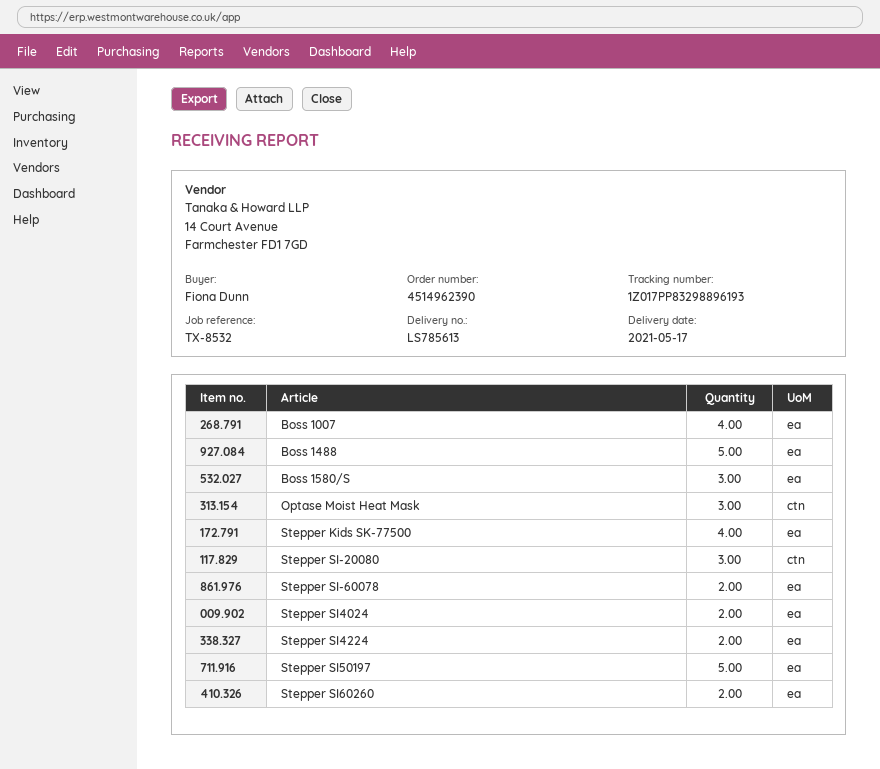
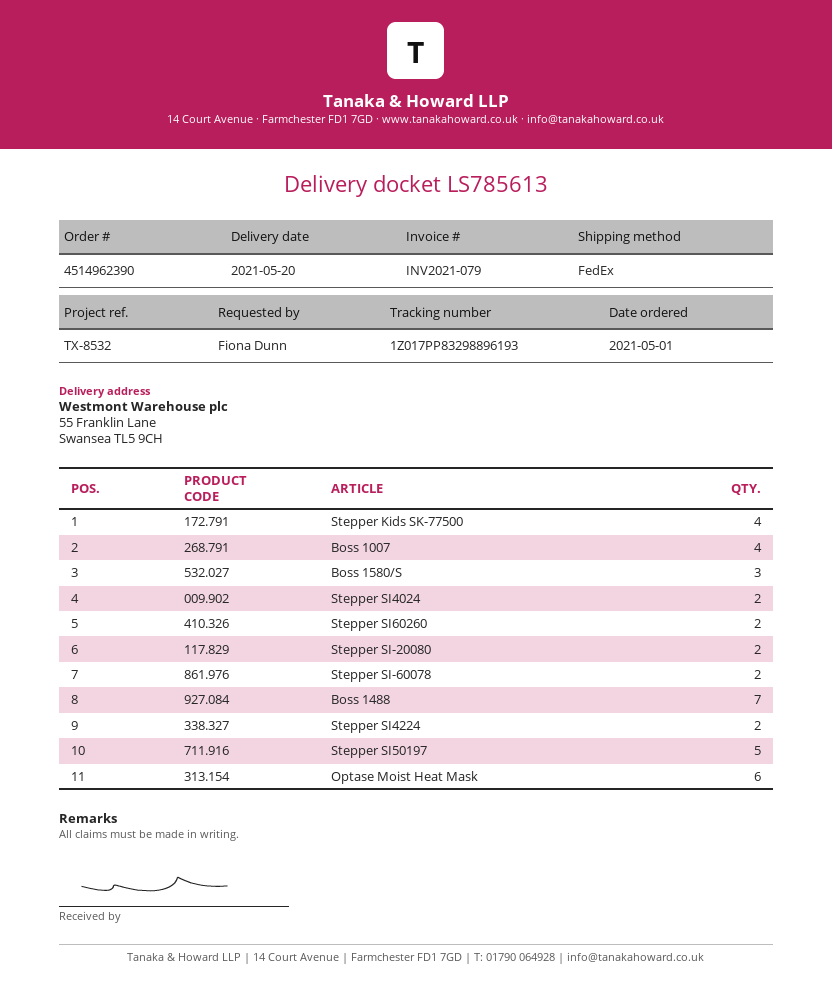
delivery date: 2021-05-17 -> 2021-05-20
Boss 1488: 5 -> 7
Optase Moist Heat Mask: 3 -> 6
Stepper SI-20080: 3 -> 2

